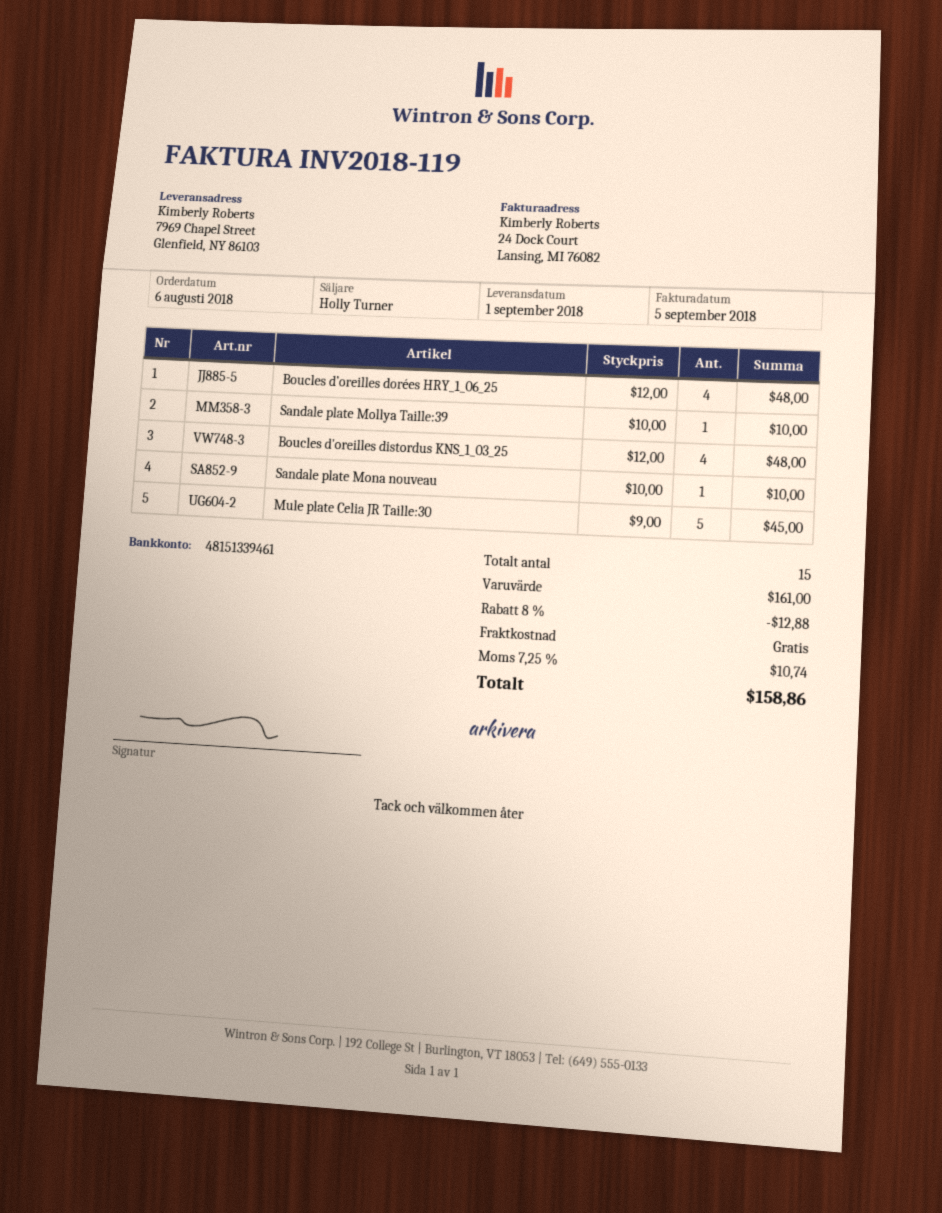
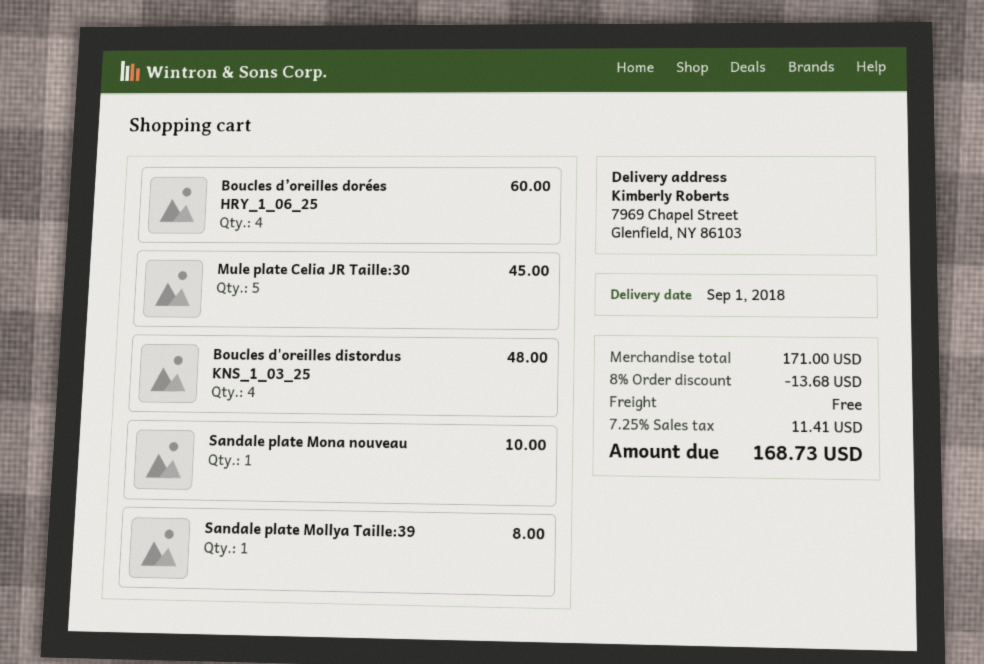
Boucles d’oreilles dorées HRY_1_06_25: 4 for 48.00 -> 4 for 60.00
Sandale plate Mollya Taille:39: 1 for 10.00 -> 1 for 8.00
subtotal: 161.00 -> 171.00
discount: 8% = 12.88 -> 8% = 13.68
tax: 7.25% = 10.74 -> 7.25% = 11.41
total: 158.86 -> 168.73

